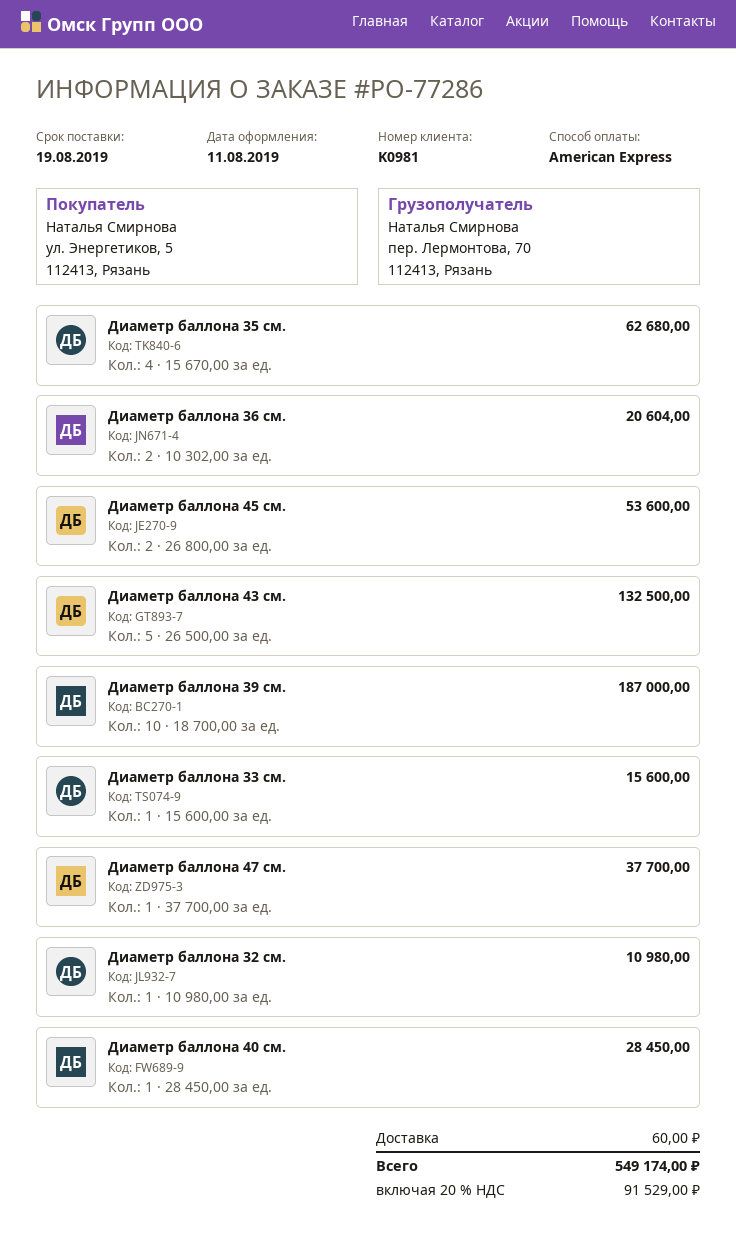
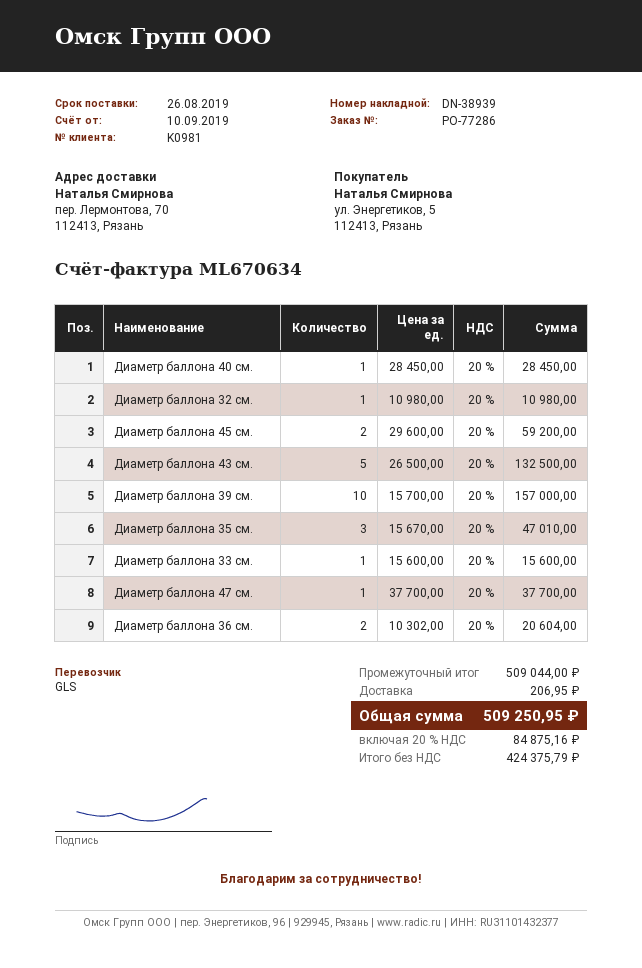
delivery date: 2019-08-19 -> 2019-08-26
Диаметр баллона 35 см.: 4 x 15670.00 = 62680.00 -> 3 x 15670.00 = 47010.00
Диаметр баллона 45 см.: 2 x 26800.00 = 53600.00 -> 2 x 29600.00 = 59200.00
Диаметр баллона 39 см.: 10 x 18700.00 = 187000.00 -> 10 x 15700.00 = 157000.00
shipping: 60.00 -> 206.95
tax: 20% = 91529.00 -> 20% = 84875.16
total: 549174.00 -> 509250.95

